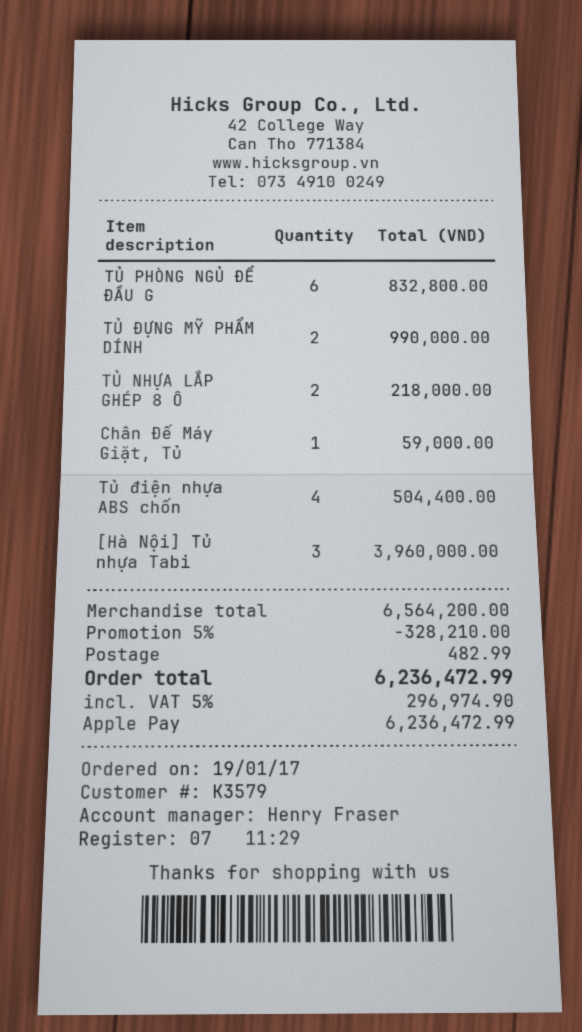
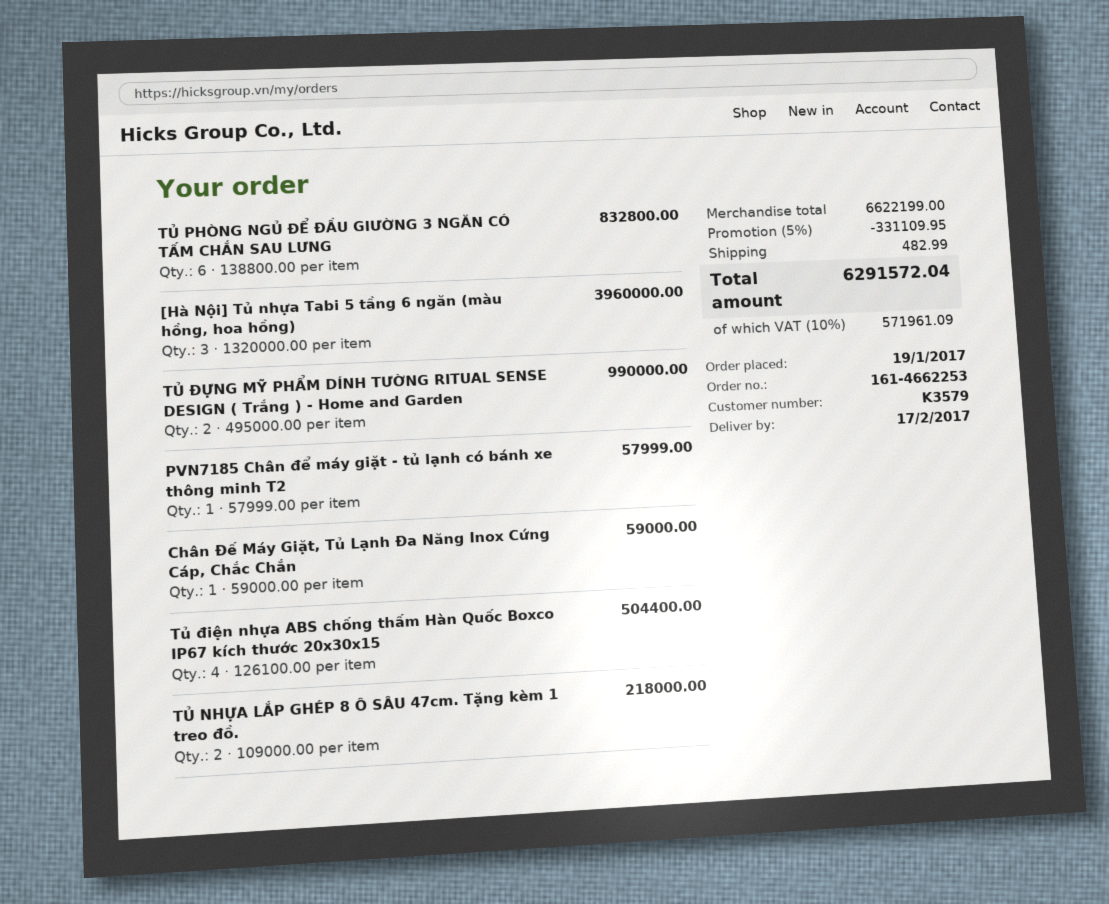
PVN7185 Chân để máy giặt - tủ lạnh có bánh xe thông minh T2: none -> 1 for 57999.00
subtotal: 6564200.00 -> 6622199.00
discount: 5% = 328210.00 -> 5% = 331109.95
tax: 5% = 296974.90 -> 10% = 571961.09
total: 6236472.99 -> 6291572.04

